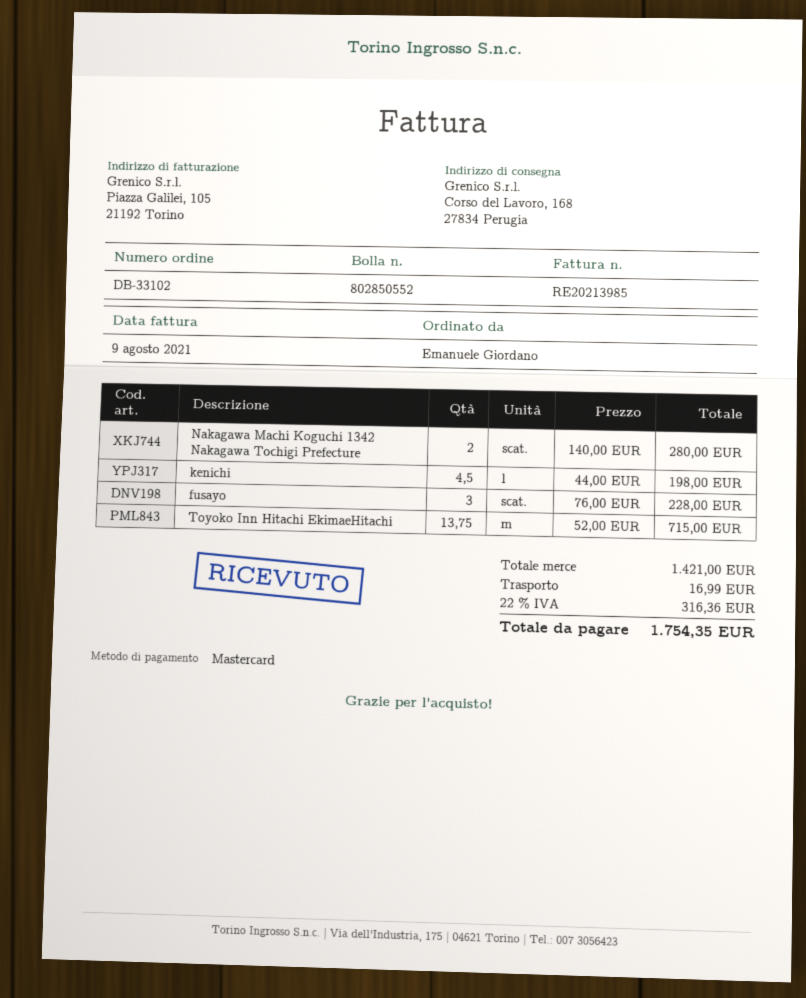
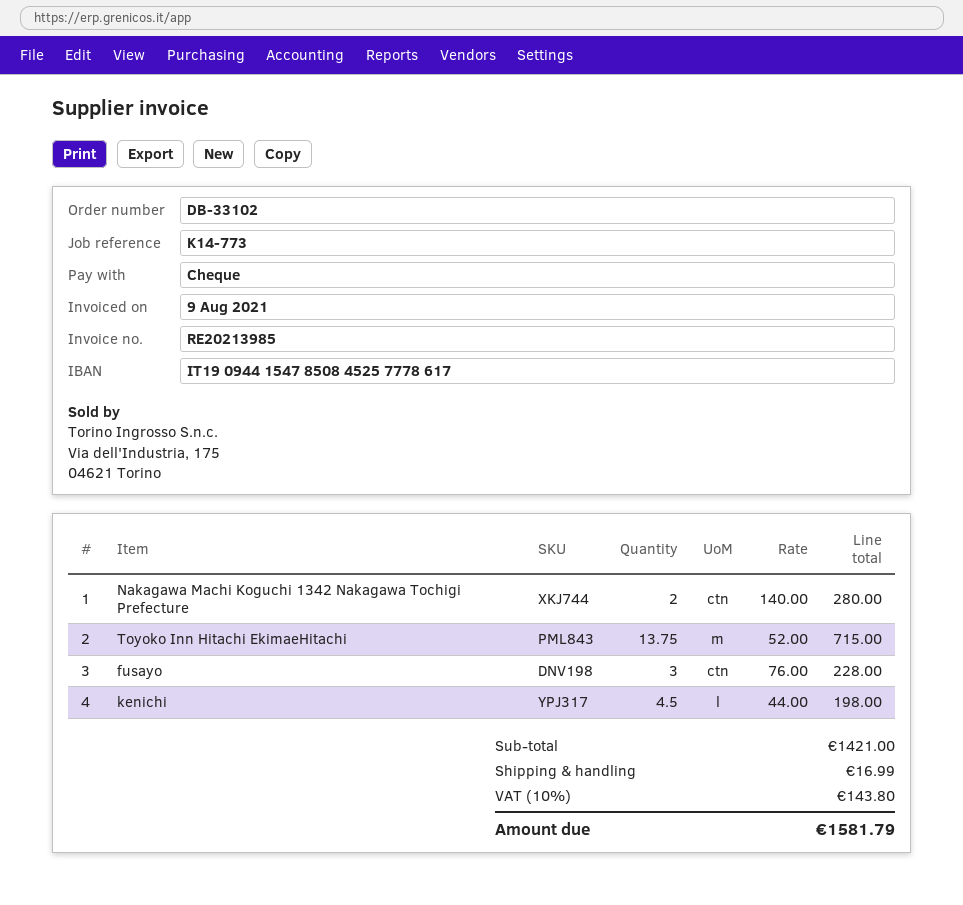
payment method: Mastercard -> cheque
tax: 22% = 316.36 -> 10% = 143.80
total: 1754.35 -> 1581.79

